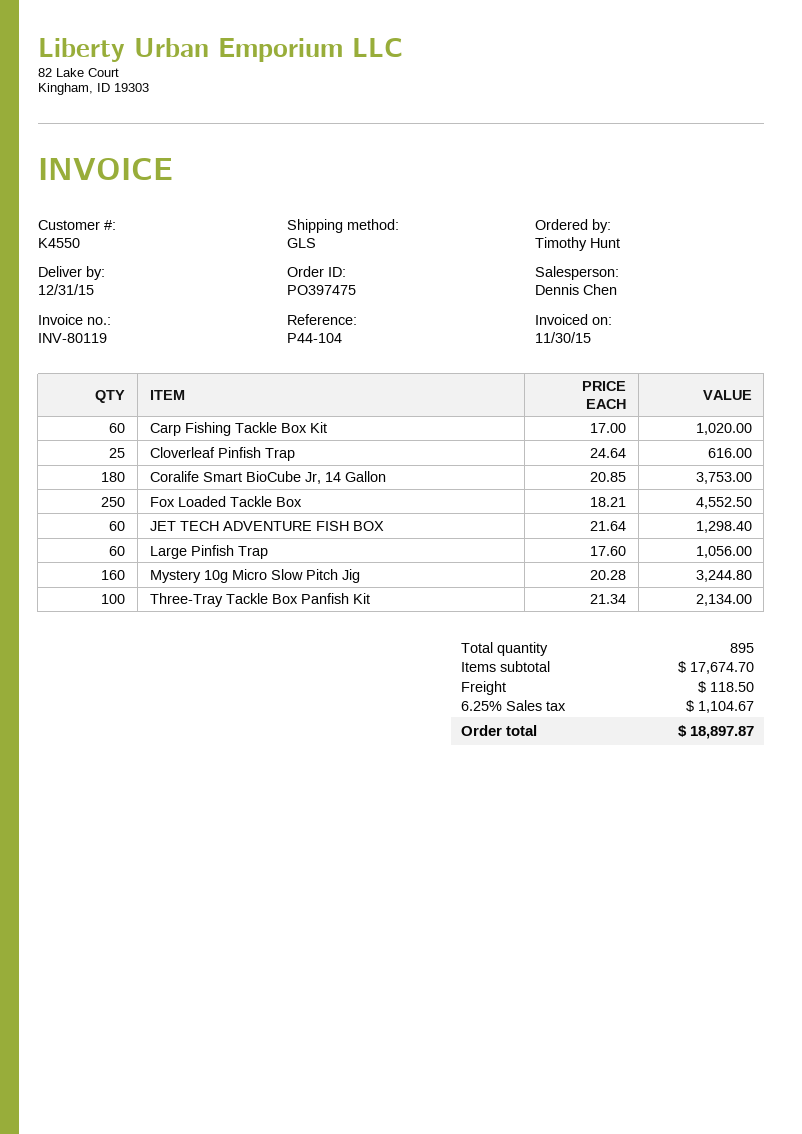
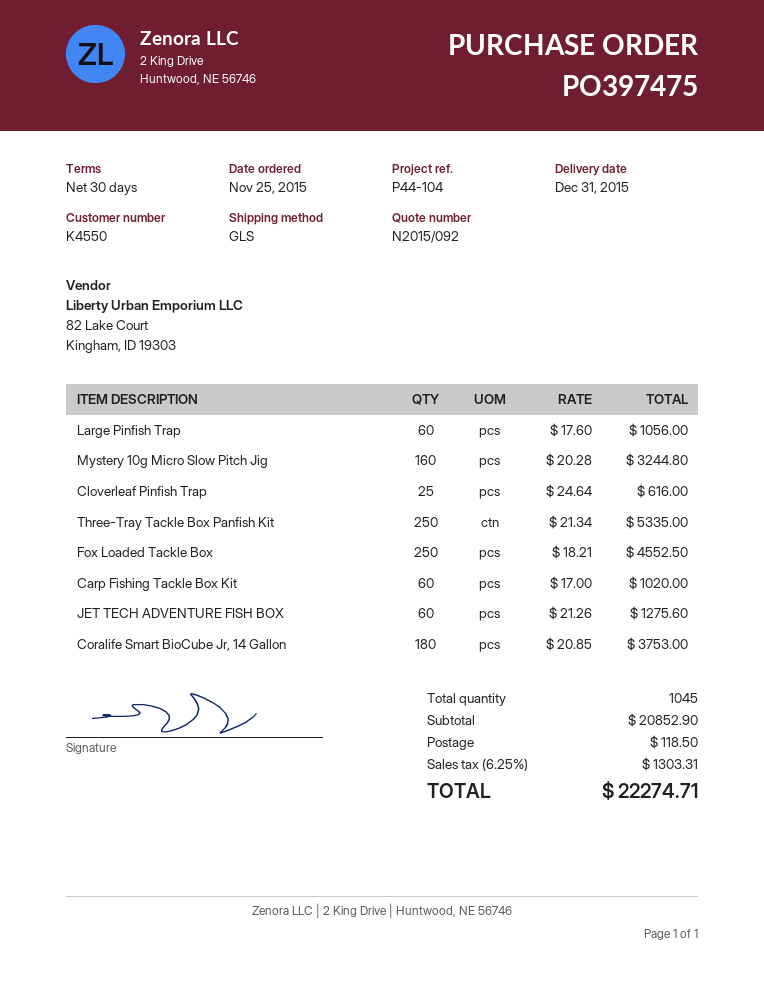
JET TECH ADVENTURE FISH BOX: 60 x 21.64 = 1298.40 -> 60 x 21.26 = 1275.60
Three-Tray Tackle Box Panfish Kit: 100 x 21.34 = 2134.00 -> 250 x 21.34 = 5335.00
total quantity: 895 -> 1045
subtotal: 17674.70 -> 20852.90
tax: 6.25% = 1104.67 -> 6.25% = 1303.31
total: 18897.87 -> 22274.71

